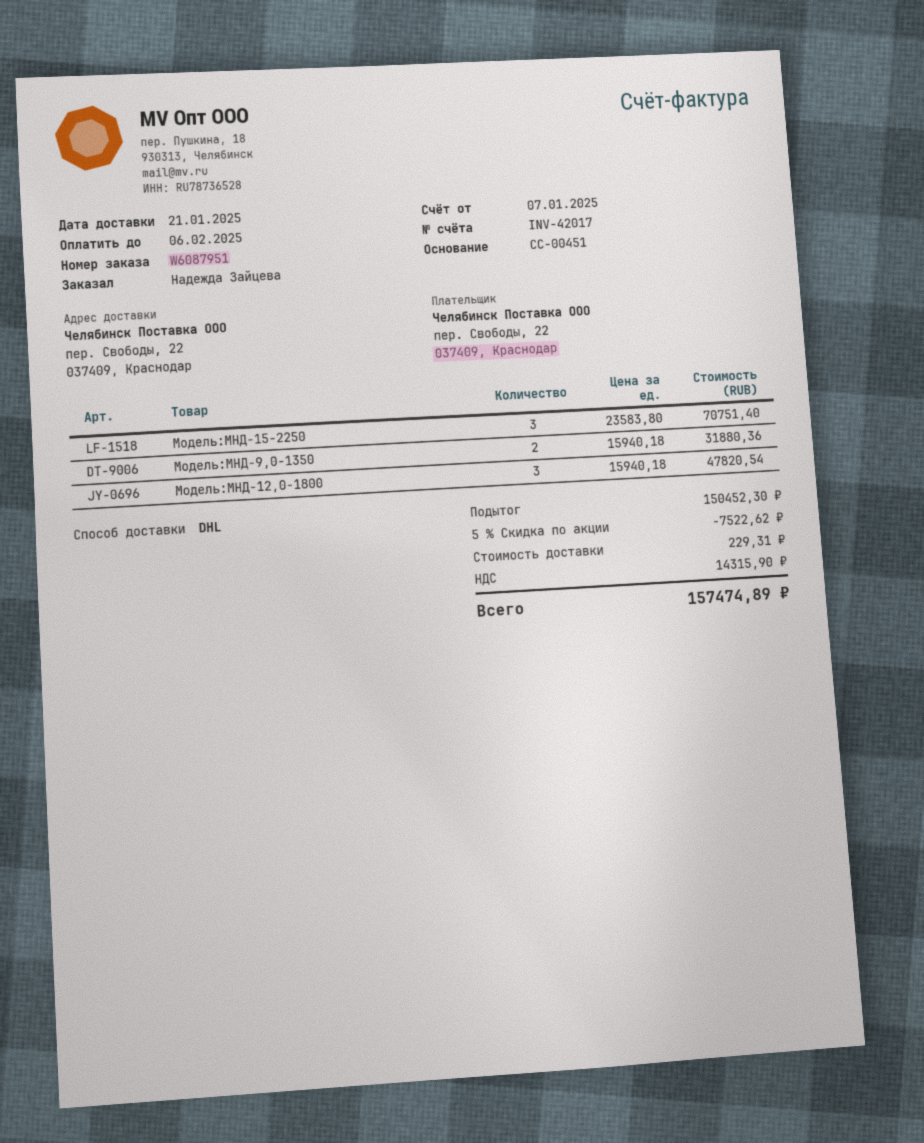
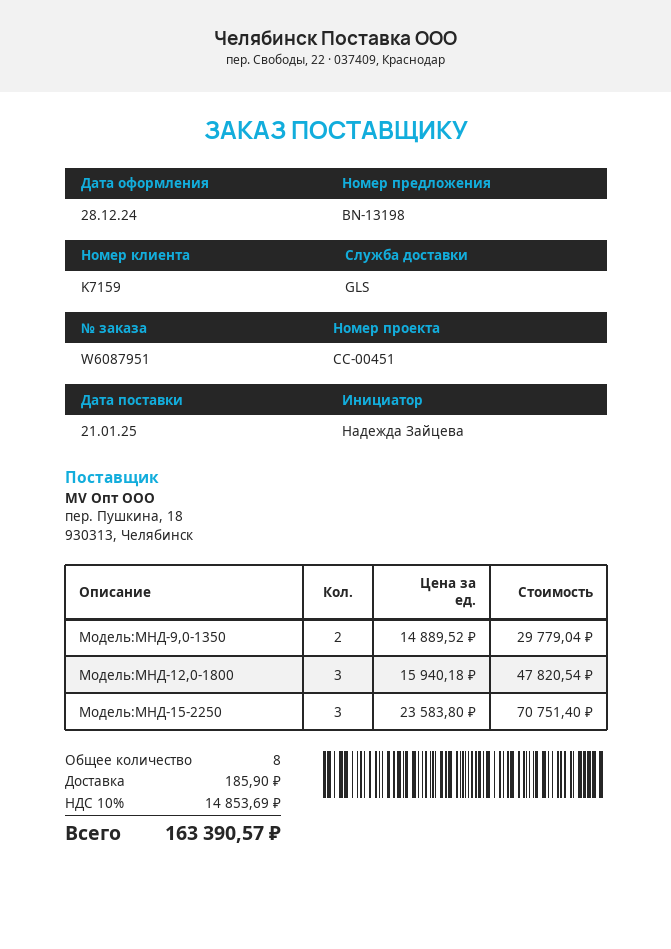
shipping method: DHL -> GLS
Модель:МНД-9,0-1350: 2 x 15940.18 = 31880.36 -> 2 x 14889.52 = 29779.04
discount: 5% = 7522.62 -> none
shipping: 229.31 -> 185.90
tax: 14315.90 -> 14853.69
total: 157474.89 -> 163390.57

